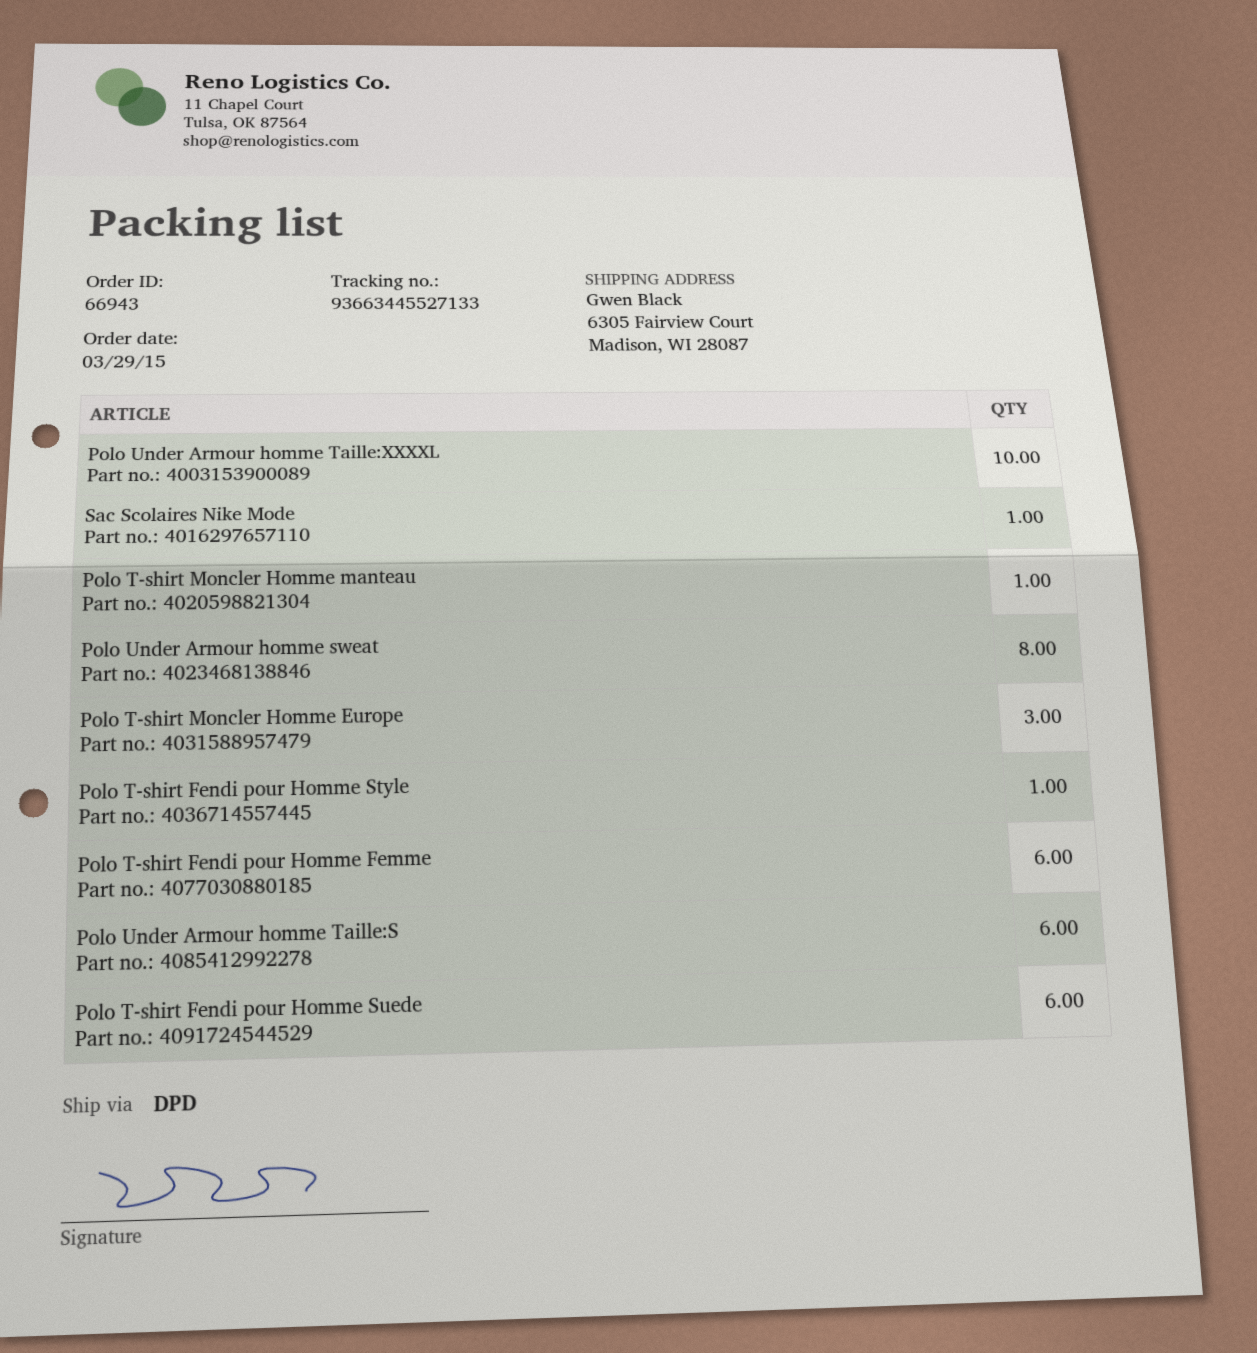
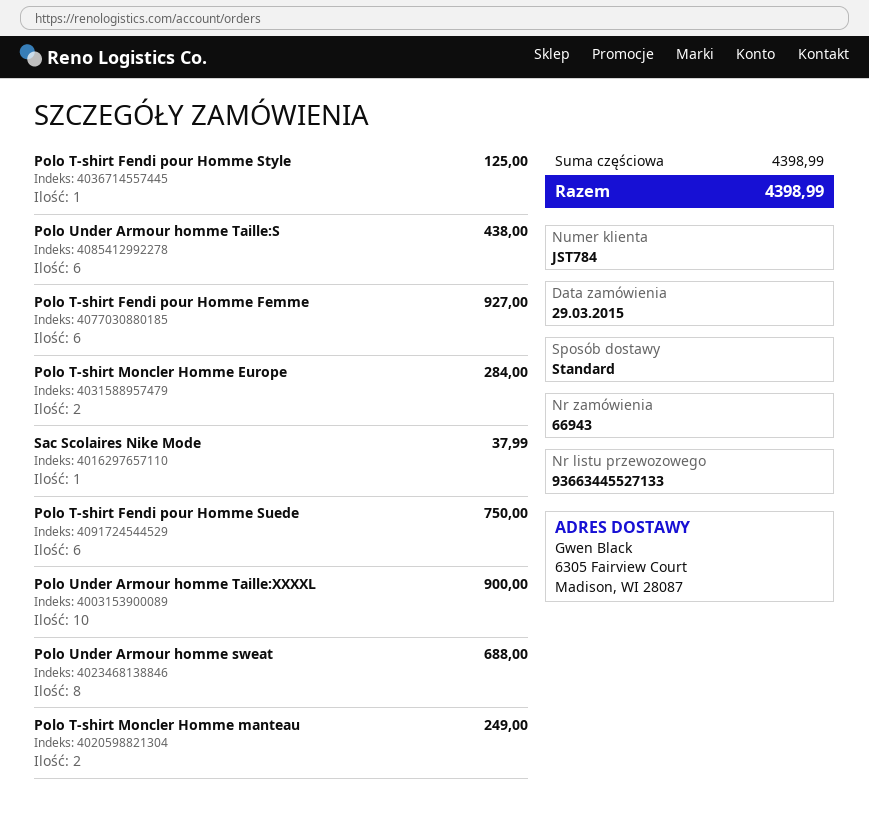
shipping method: DPD -> standard
Polo T-shirt Moncler Homme manteau: 1 -> 2
Polo T-shirt Moncler Homme Europe: 3 -> 2

